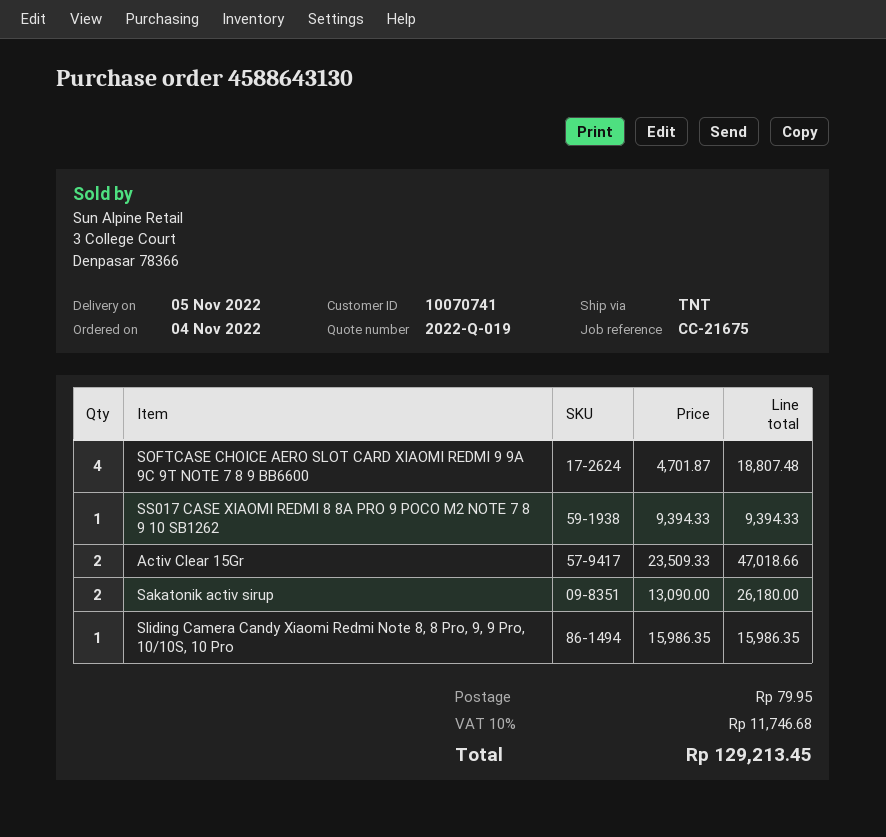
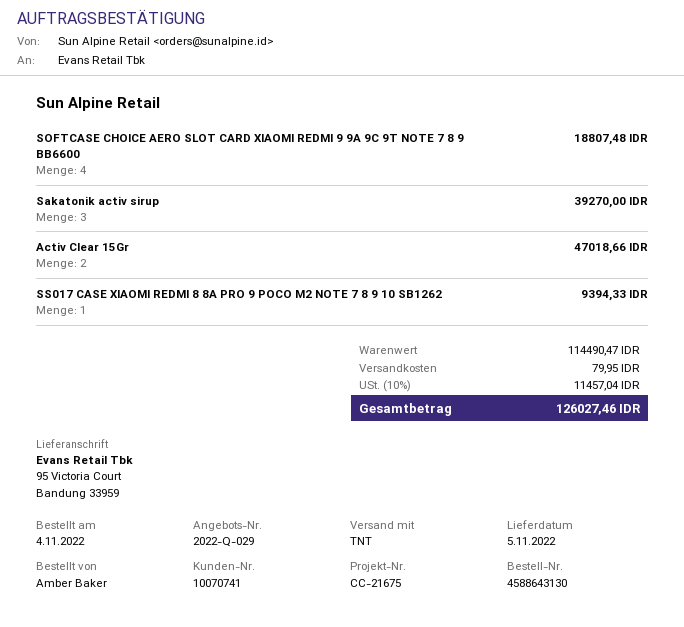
quote number: 2022-Q-019 -> 2022-Q-029
Sakatonik activ sirup: 2 for 26180.00 -> 3 for 39270.00
Sliding Camera Candy Xiaomi Redmi Note 8, 8 Pro, 9, 9 Pro, 10/10S, 10 Pro: 1 for 15986.35 -> none
tax: 10% = 11746.68 -> 10% = 11457.04
total: 129213.45 -> 126027.46

